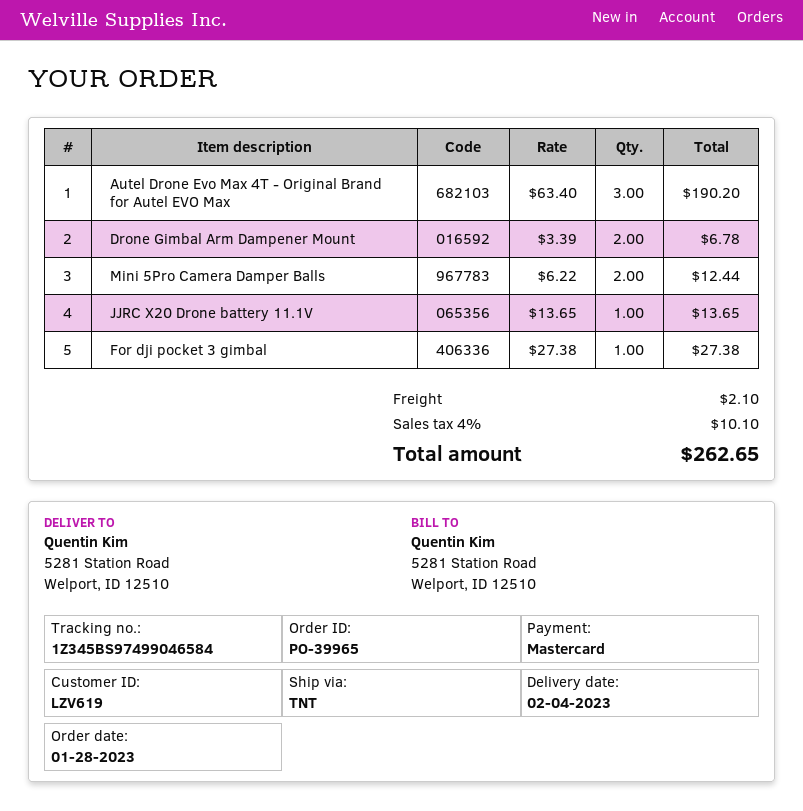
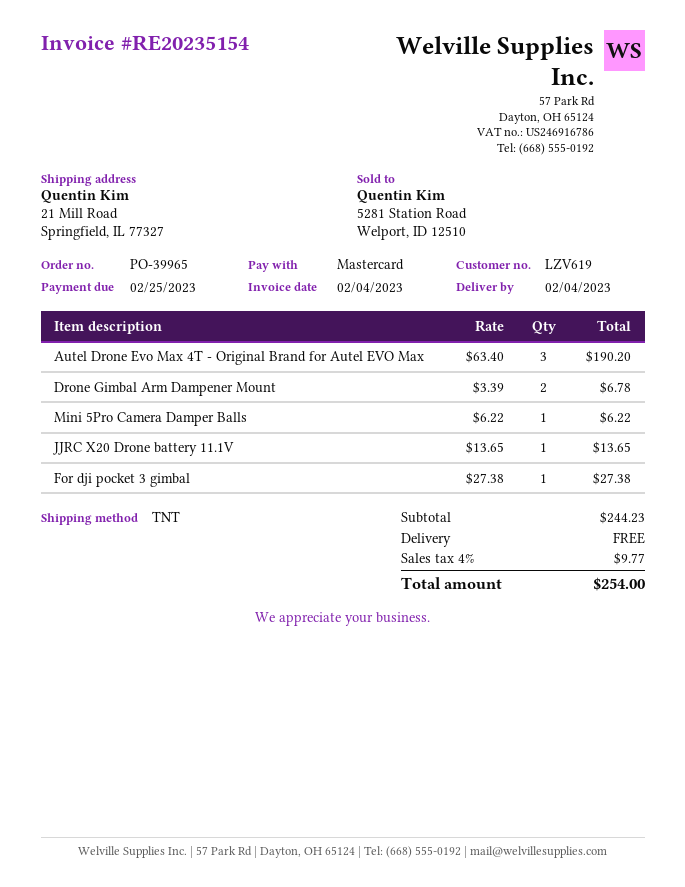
ship to: 5281 Station Road, Welport, ID 12510 -> 21 Mill Road, Springfield, IL 77327
Mini 5Pro Camera Damper Balls: 2 x 6.22 = 12.44 -> 1 x 6.22 = 6.22
shipping: 2.10 -> 0.00
tax: 4% = 10.10 -> 4% = 9.77
total: 262.65 -> 254.00

